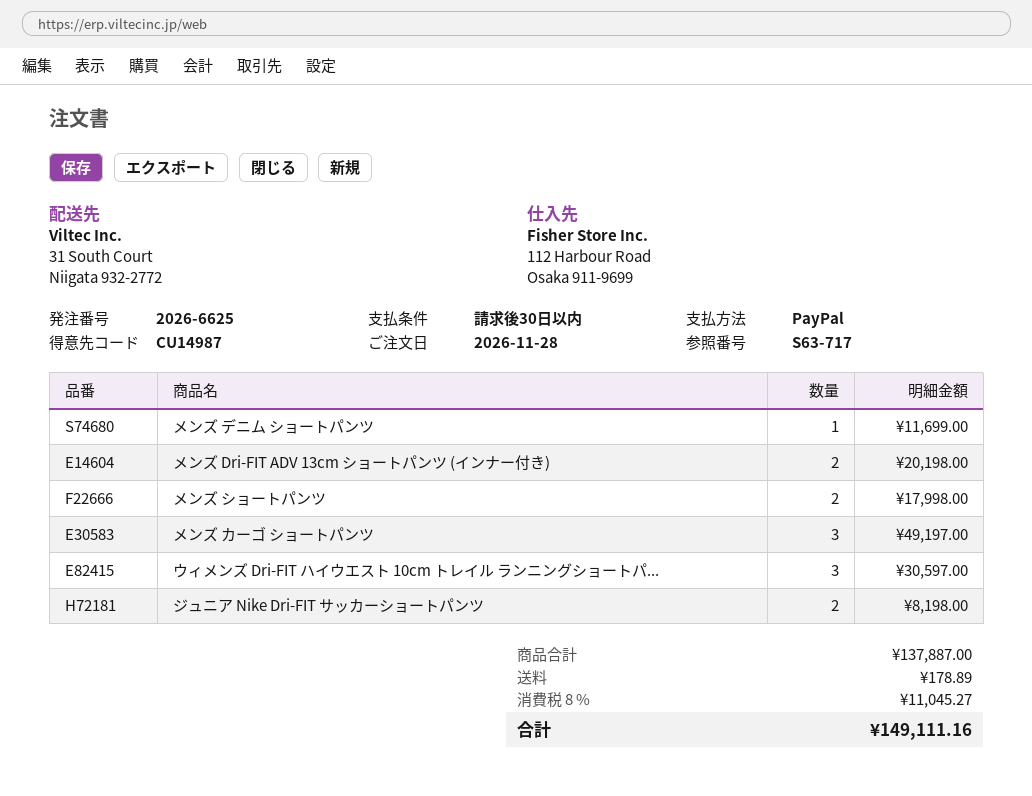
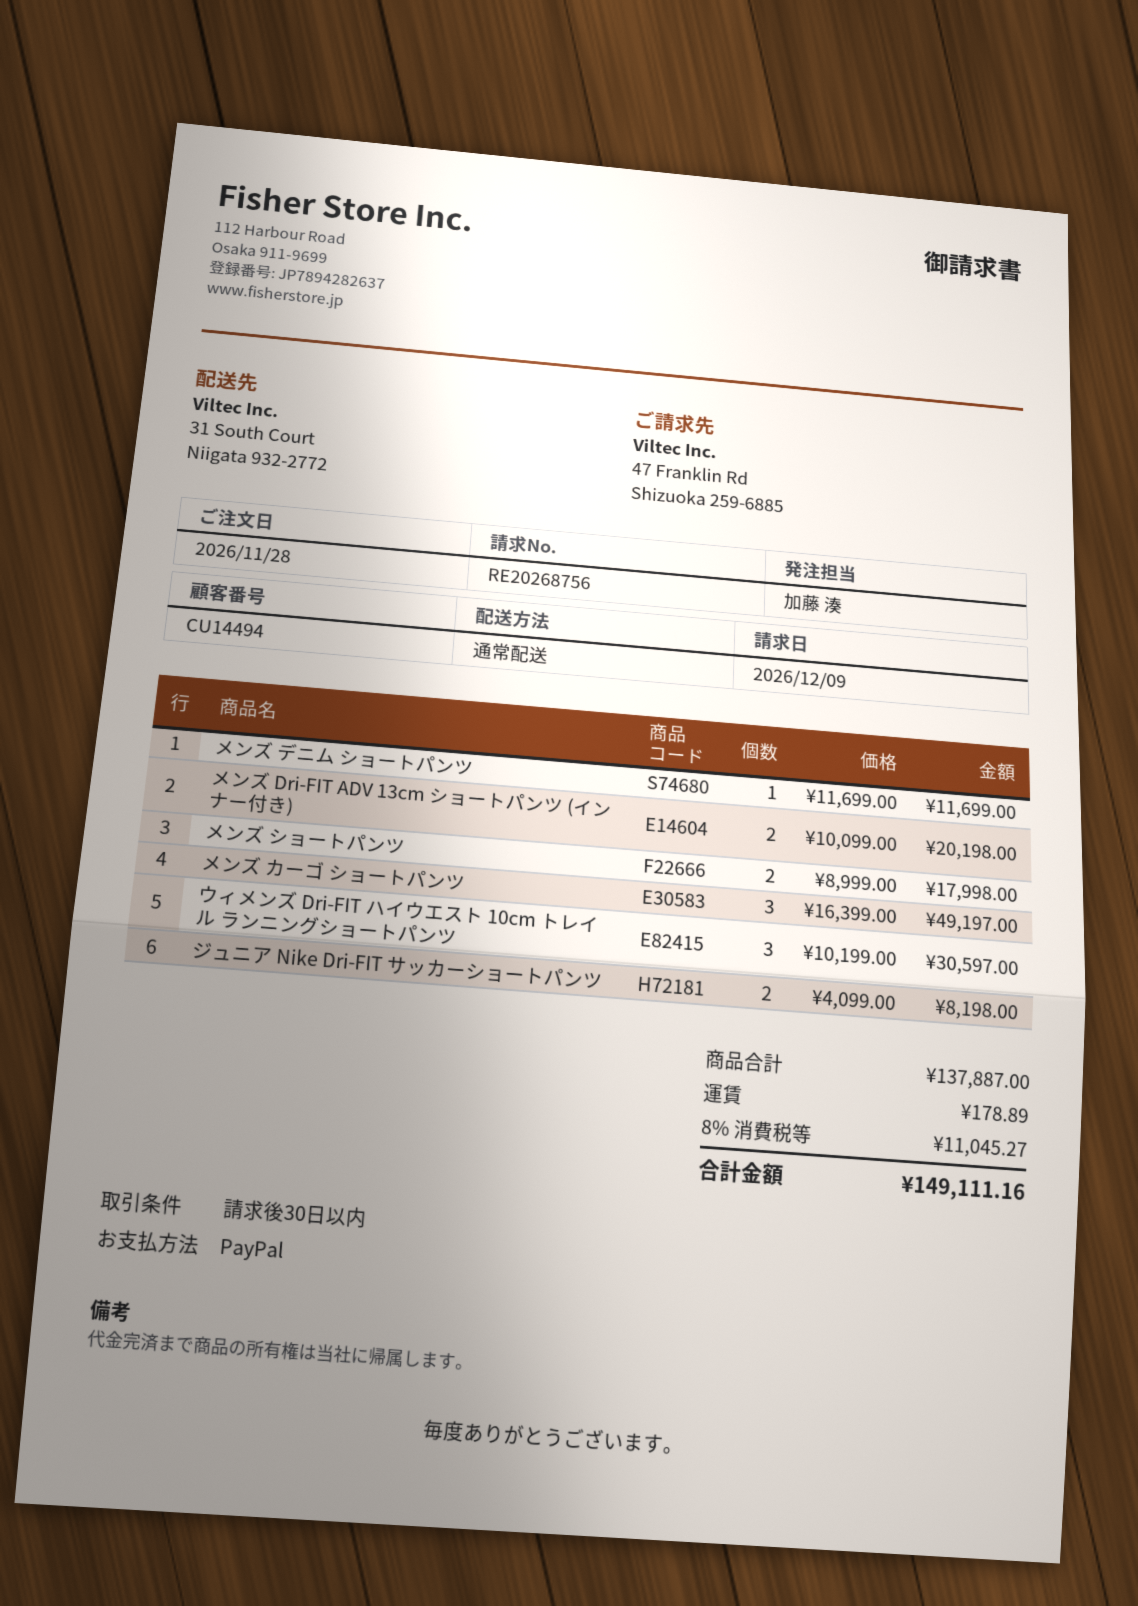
customer number: CU14987 -> CU14494

